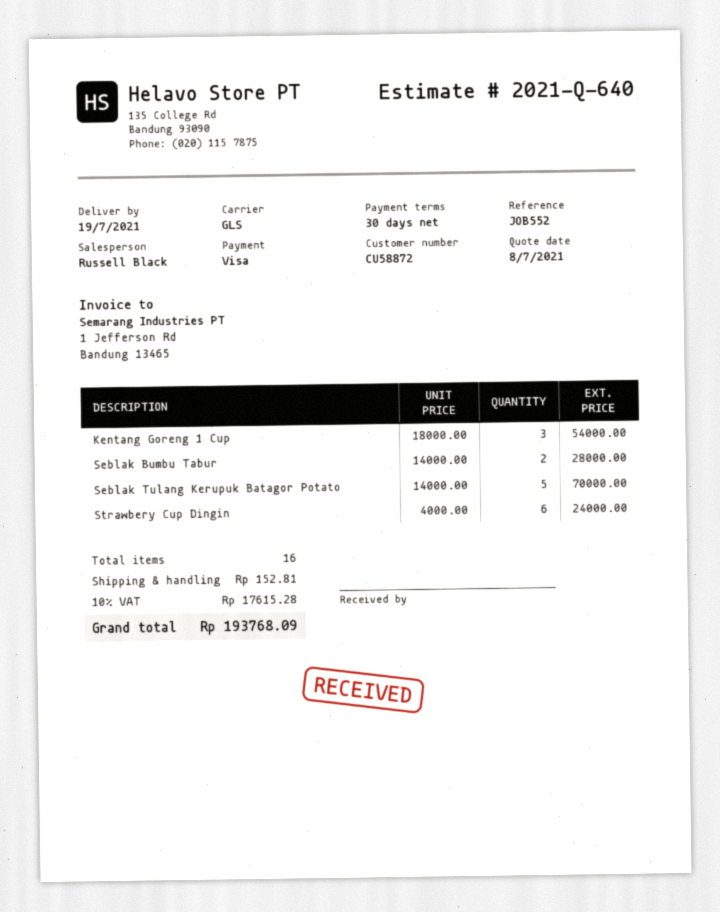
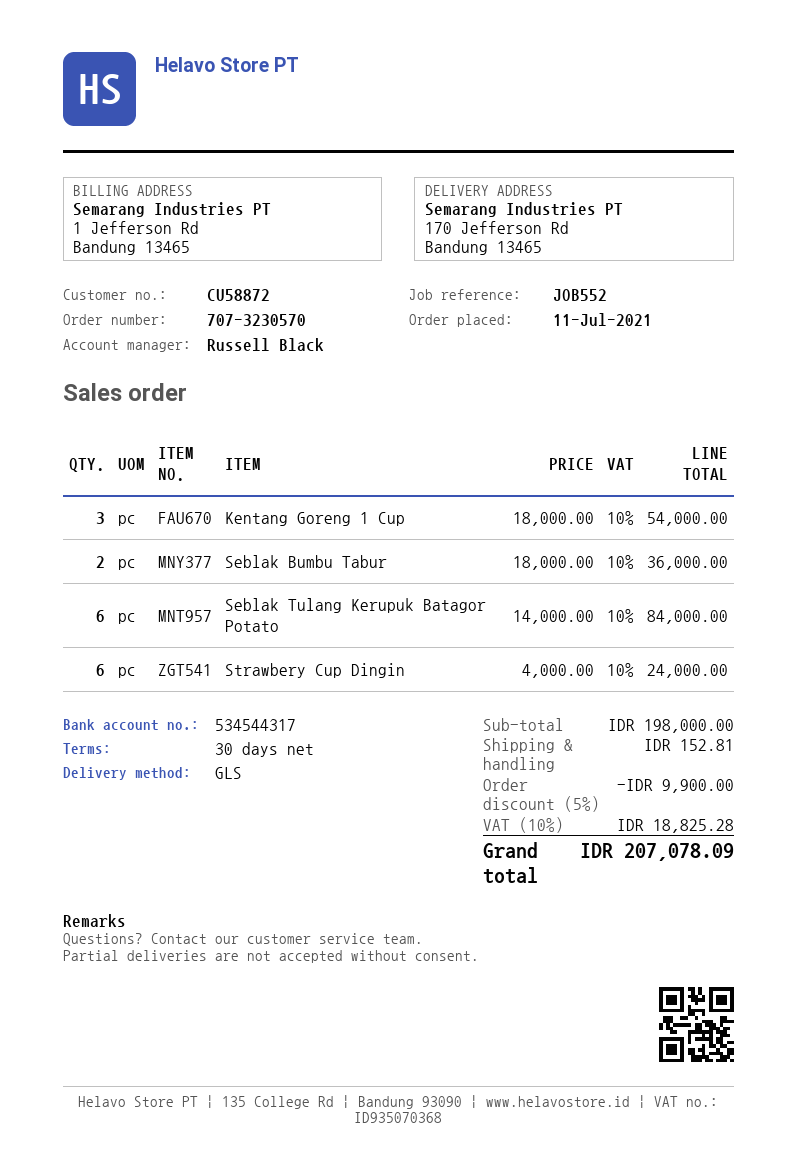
Seblak Bumbu Tabur: 2 x 14000.00 = 28000.00 -> 2 x 18000.00 = 36000.00
Seblak Tulang Kerupuk Batagor Potato: 5 x 14000.00 = 70000.00 -> 6 x 14000.00 = 84000.00
discount: none -> 5% = 9900.00
tax: 10% = 17615.28 -> 10% = 18825.28
total: 193768.09 -> 207078.09

